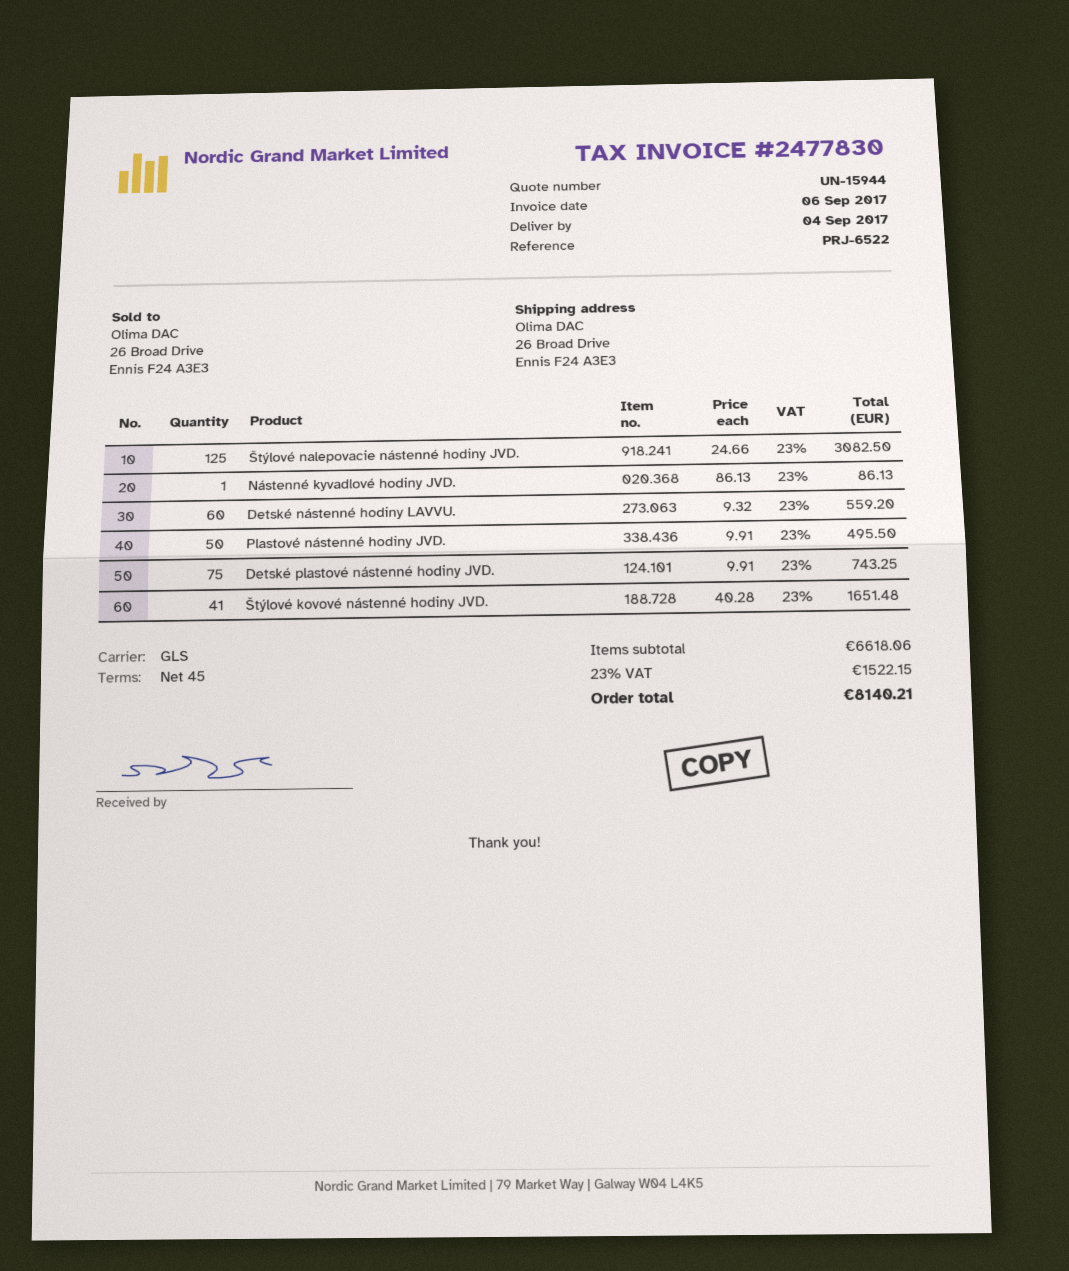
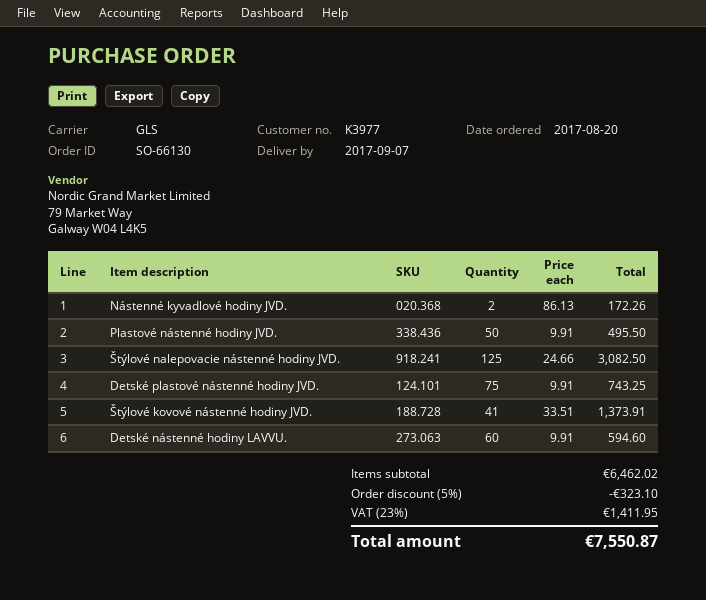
delivery date: 2017-09-04 -> 2017-09-07
Nástenné kyvadlové hodiny JVD.: 1 x 86.13 = 86.13 -> 2 x 86.13 = 172.26
Detské nástenné hodiny LAVVU.: 60 x 9.32 = 559.20 -> 60 x 9.91 = 594.60
Štýlové kovové nástenné hodiny JVD.: 41 x 40.28 = 1651.48 -> 41 x 33.51 = 1373.91
subtotal: 6618.06 -> 6462.02
discount: none -> 5% = 323.10
tax: 23% = 1522.15 -> 23% = 1411.95
total: 8140.21 -> 7550.87

